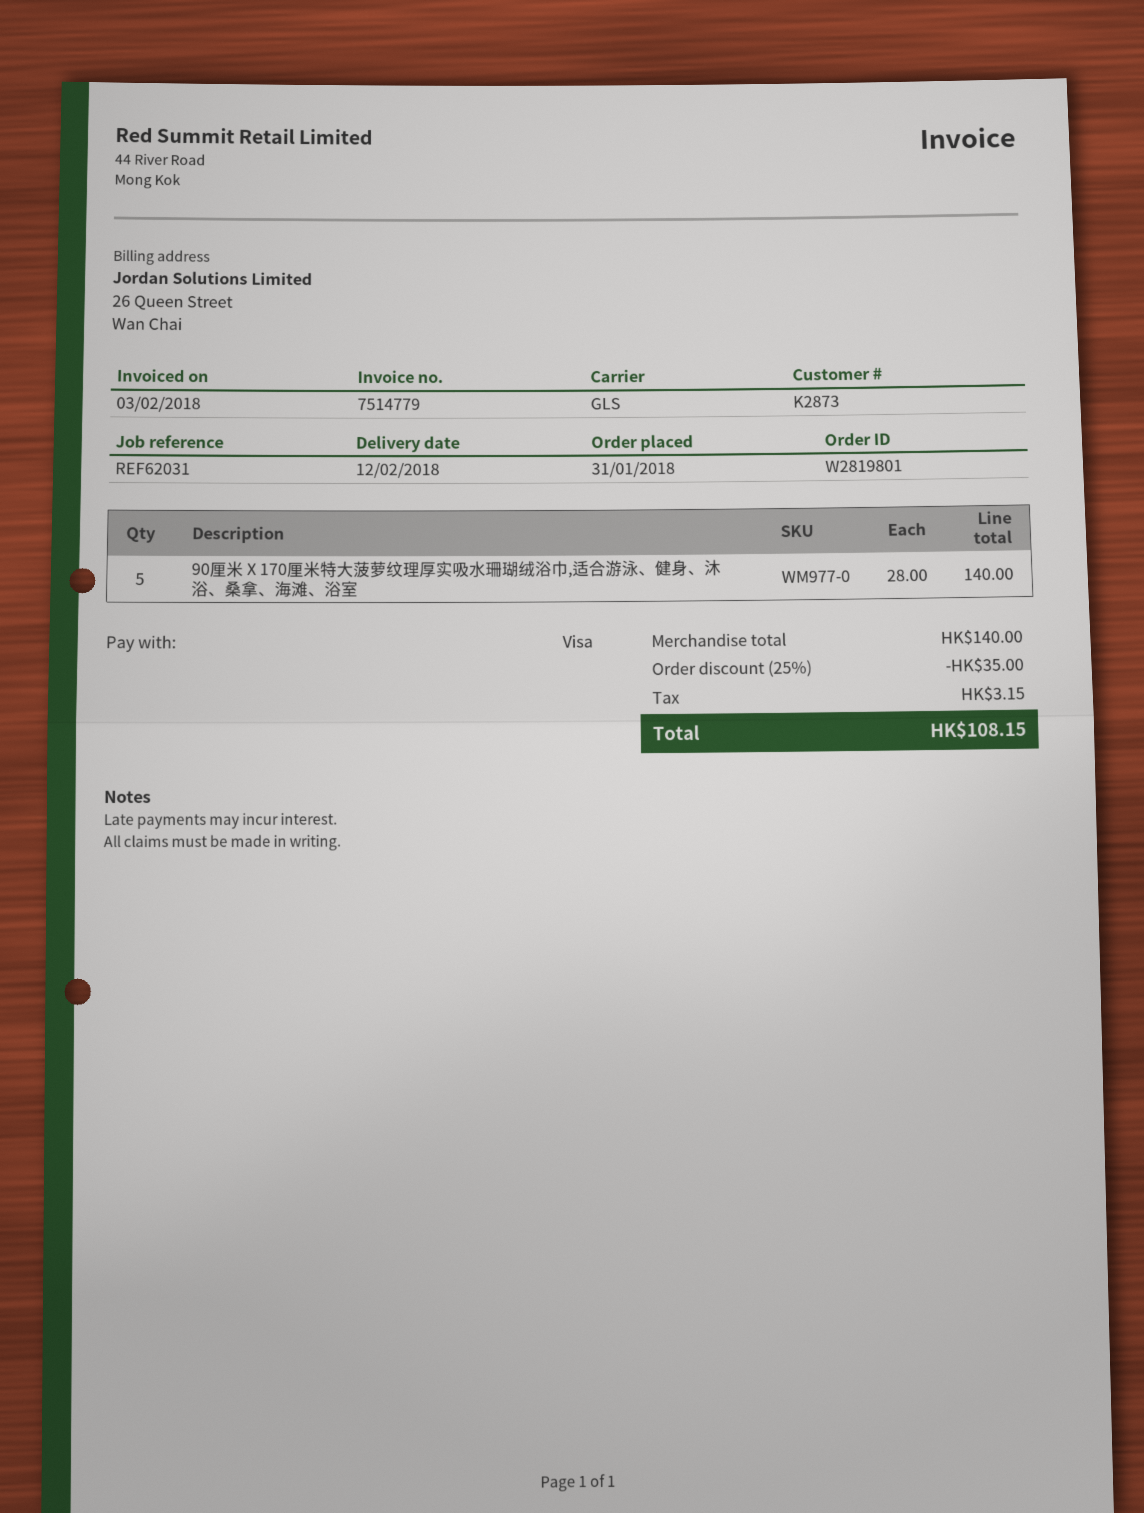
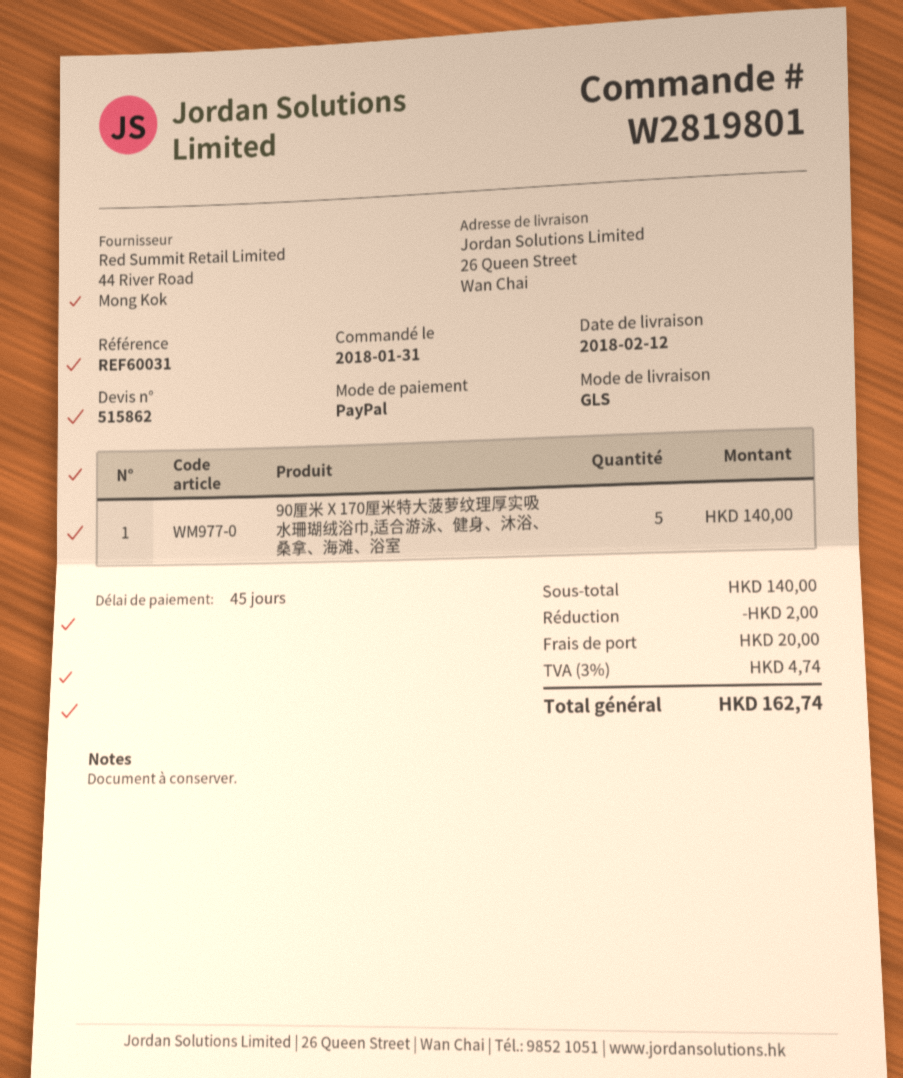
reference: REF62031 -> REF60031
payment method: Visa -> PayPal
discount: 35.00 -> 2.00
shipping: none -> 20.00
tax: 3.15 -> 4.74
total: 108.15 -> 162.74

